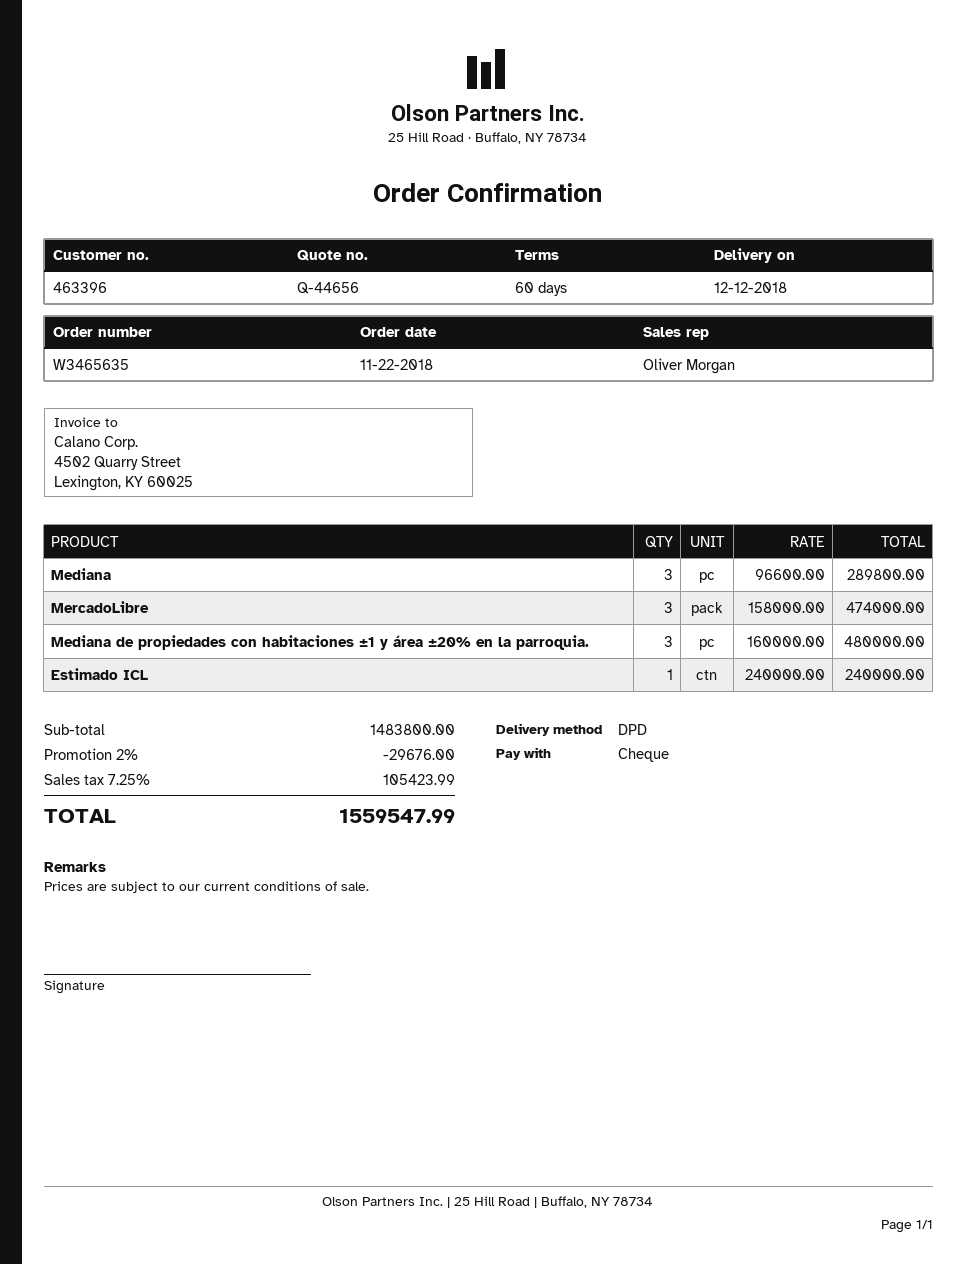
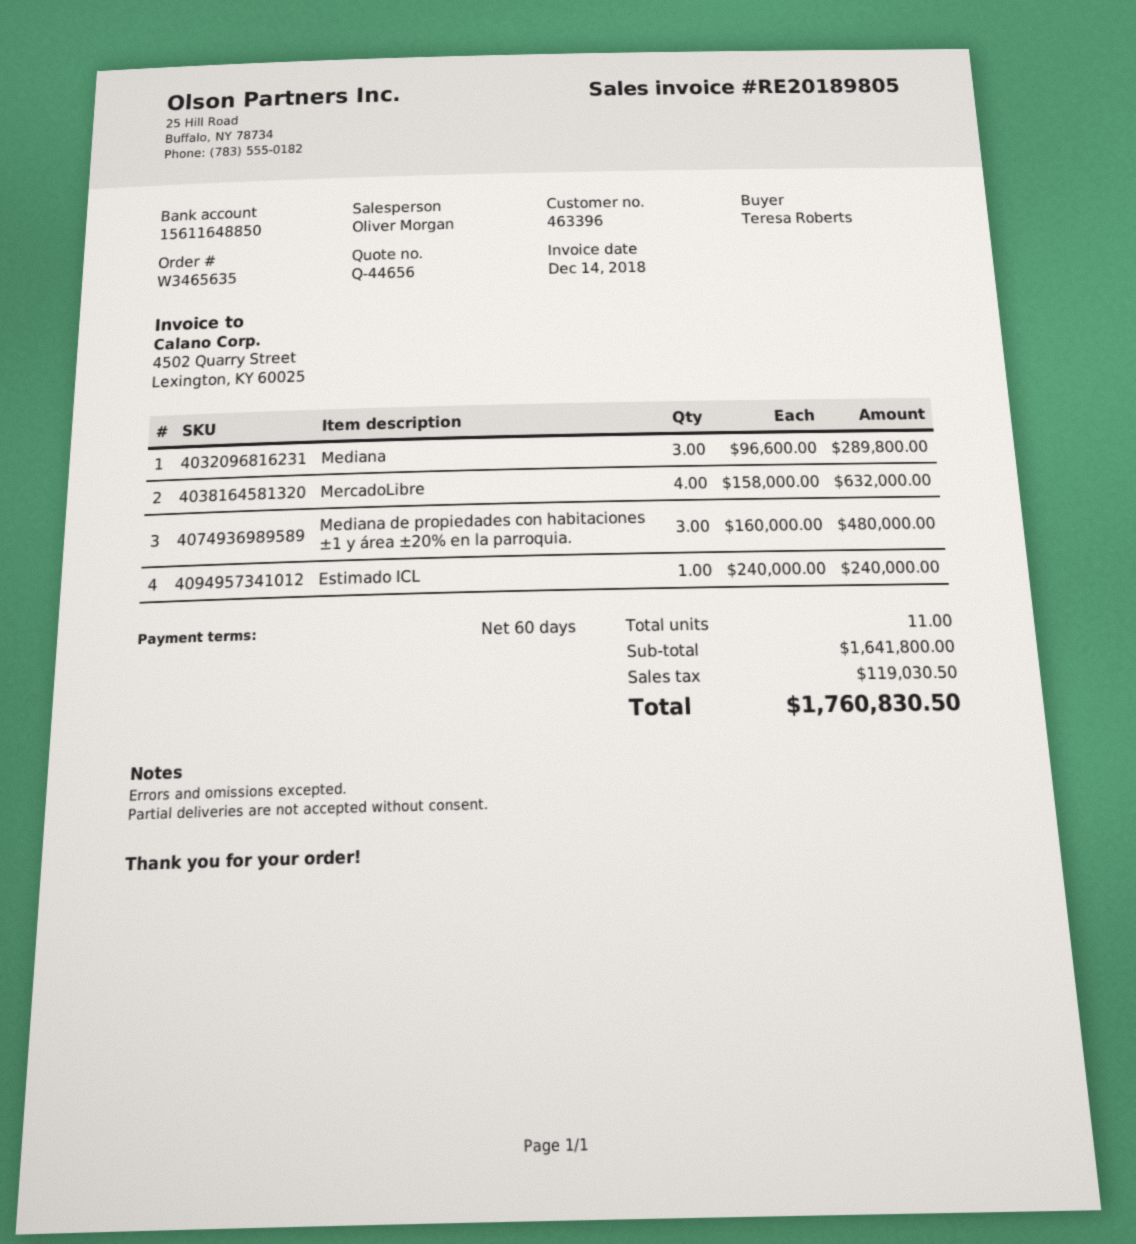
MercadoLibre: 3 x 158000.00 = 474000.00 -> 4 x 158000.00 = 632000.00
subtotal: 1483800.00 -> 1641800.00
discount: 2% = 29676.00 -> none
tax: 105423.99 -> 119030.50
total: 1559547.99 -> 1760830.50

